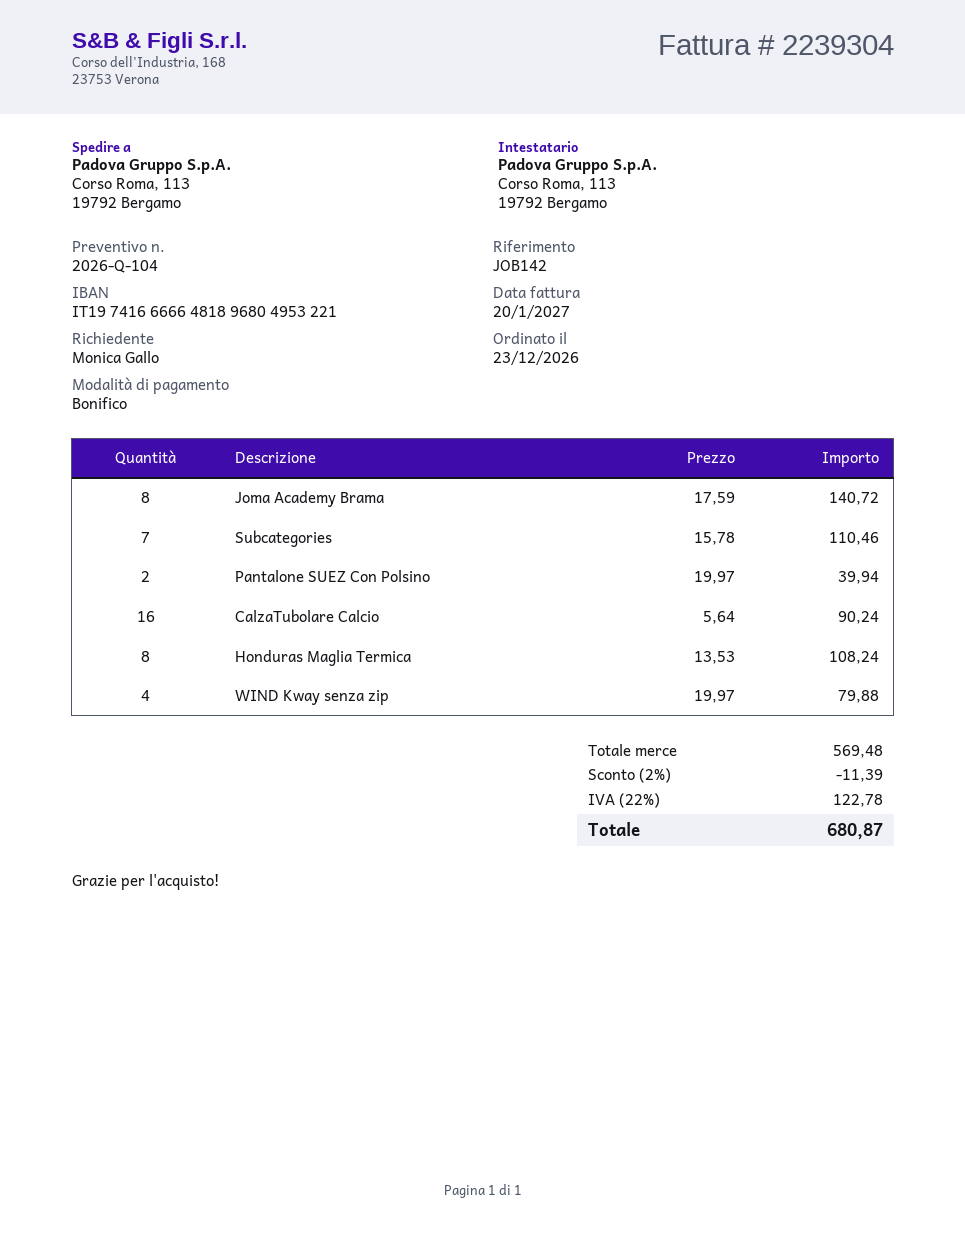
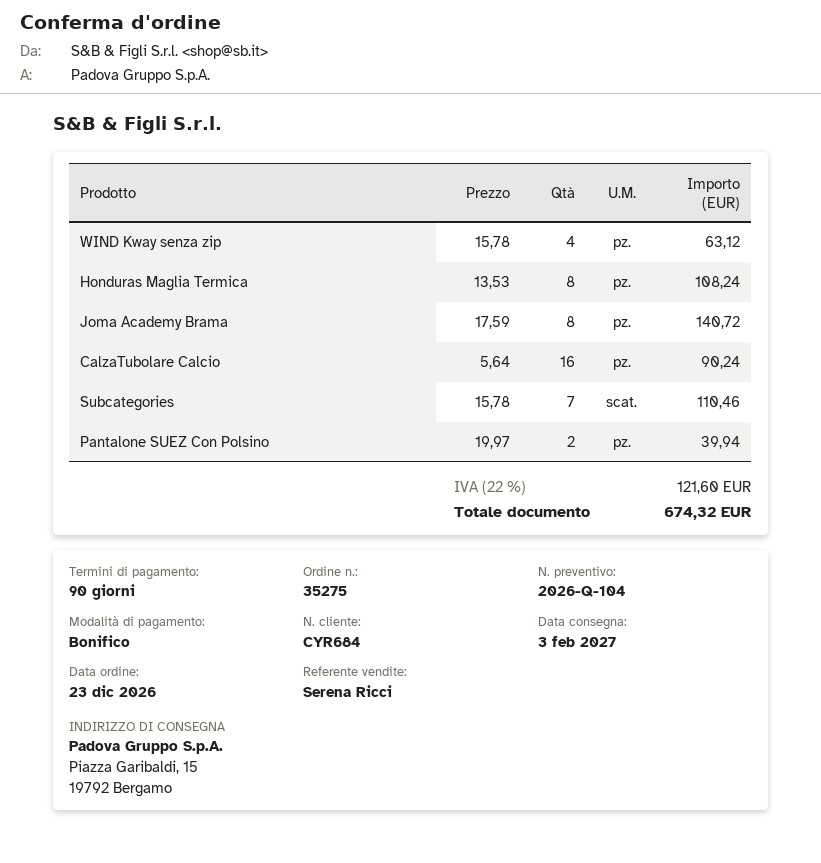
ship to: Corso Roma, 113, 19792 Bergamo -> Piazza Garibaldi, 15, 19792 Bergamo
WIND Kway senza zip: 4 x 19.97 = 79.88 -> 4 x 15.78 = 63.12
discount: 2% = 11.39 -> none
tax: 22% = 122.78 -> 22% = 121.60
total: 680.87 -> 674.32

